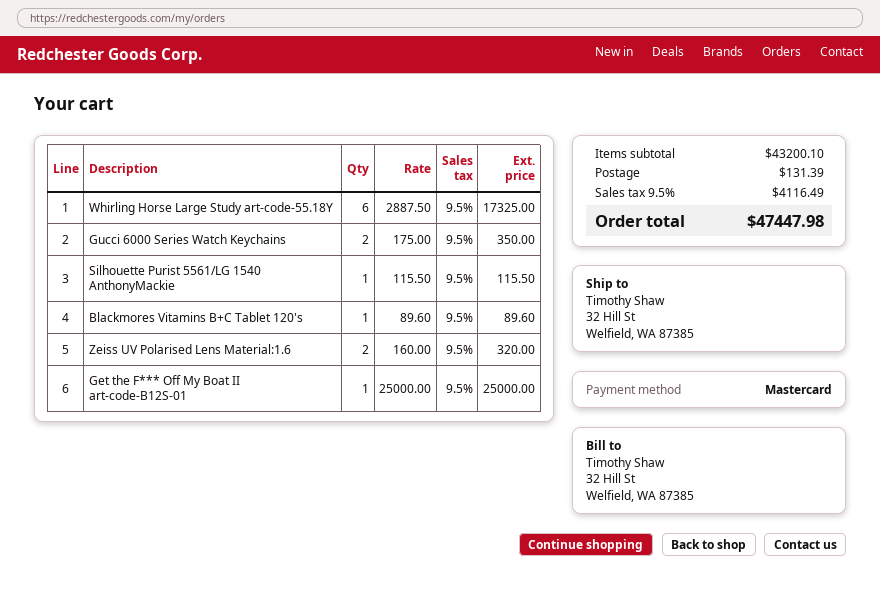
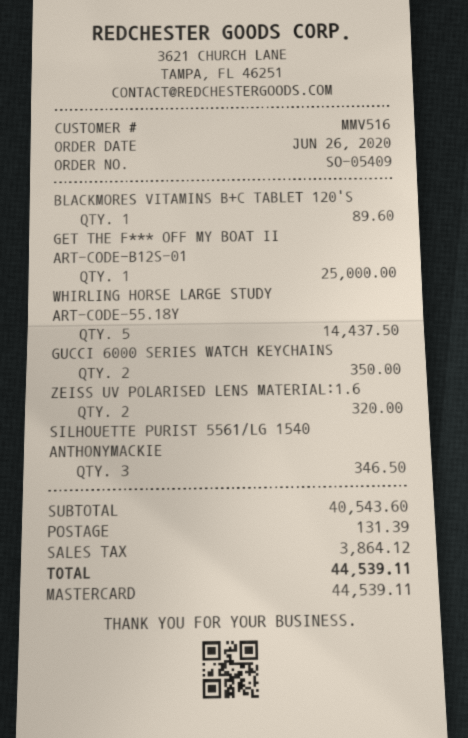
Whirling Horse Large Study art-code-55.18Y: 6 for 17325.00 -> 5 for 14437.50
Silhouette Purist 5561/LG 1540 AnthonyMackie: 1 for 115.50 -> 3 for 346.50
subtotal: 43200.10 -> 40543.60
tax: 4116.49 -> 3864.12
total: 47447.98 -> 44539.11

